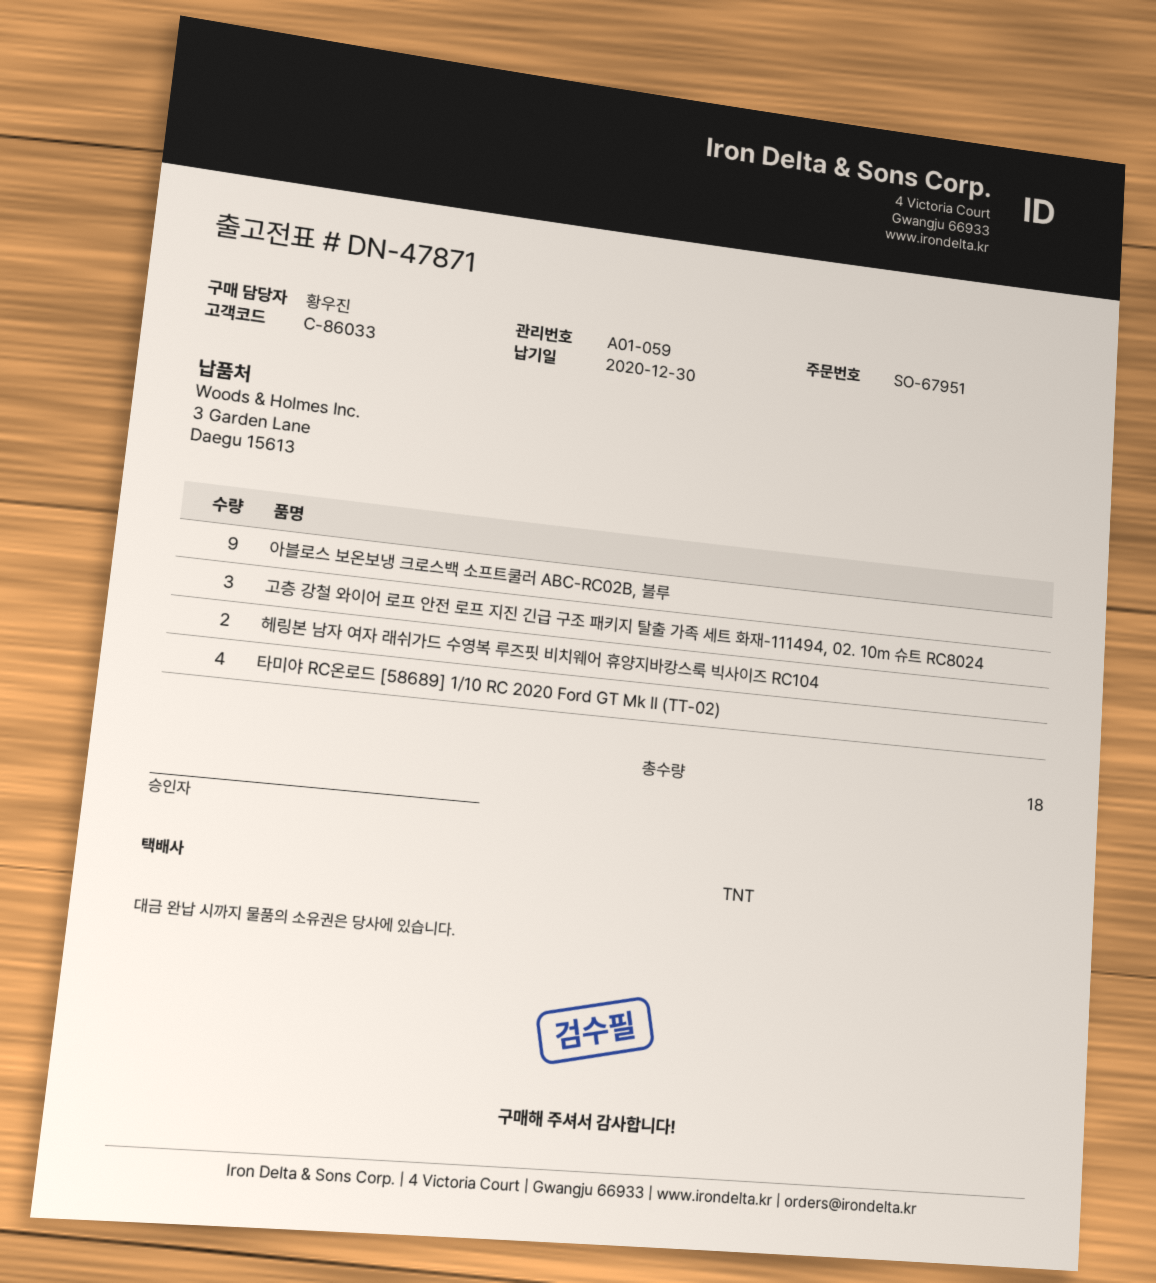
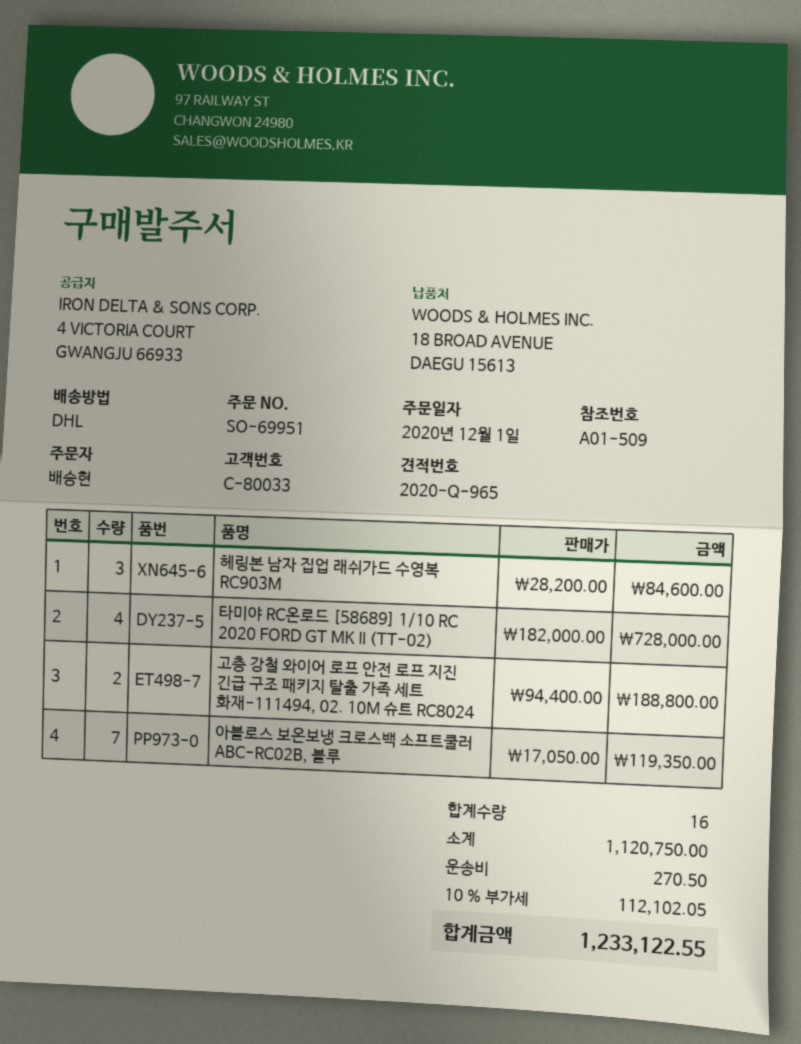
order number: SO-67951 -> SO-69951
customer number: C-86033 -> C-80033
reference: A01-059 -> A01-509
ordered by: 황우진 -> 배승현
shipping method: TNT -> DHL
ship to: 3 Garden Lane, Daegu 15613 -> 18 BROAD AVENUE, DAEGU 15613
아블로스 보온보냉 크로스백 소프트쿨러 ABC-RC02B, 블루: 9 -> 7
고층 강철 와이어 로프 안전 로프 지진 긴급 구조 패키지 탈출 가족 세트 화재-111494, 02. 10m 슈트 RC8024: 3 -> 2
헤링본 남자 여자 래쉬가드 수영복 루즈핏 비치웨어 휴양지바캉스룩 빅사이즈 RC104: 2 -> none
헤링본 남자 집업 래쉬가드 수영복 RC903M: none -> 3
total quantity: 18 -> 16

